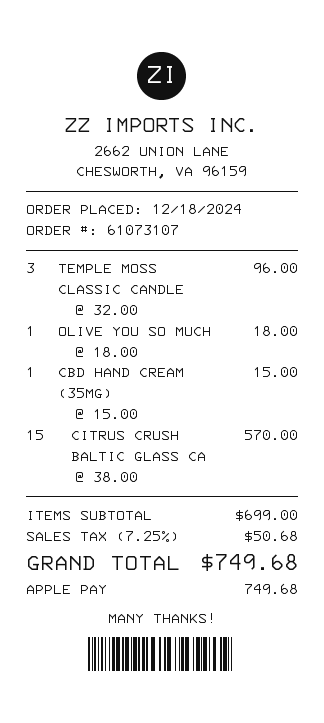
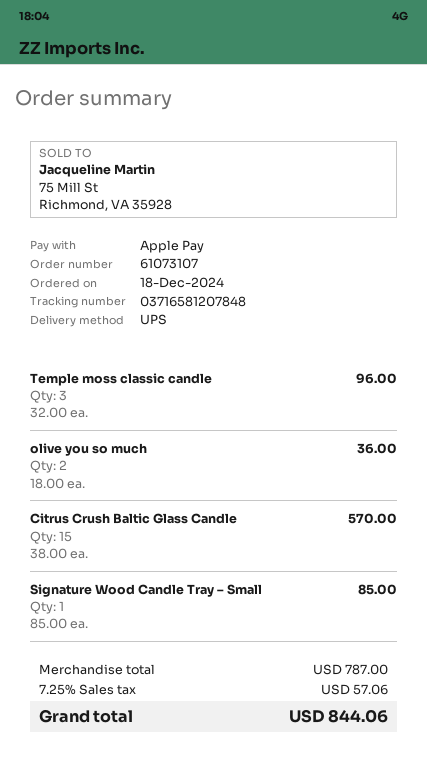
OLIVE YOU SO MUCH: 1 x 18.00 = 18.00 -> 2 x 18.00 = 36.00
CBD HAND CREAM (35MG): 1 x 15.00 = 15.00 -> none
Signature Wood Candle Tray – Small: none -> 1 x 85.00 = 85.00
subtotal: 699.00 -> 787.00
tax: 7.25% = 50.68 -> 7.25% = 57.06
total: 749.68 -> 844.06

